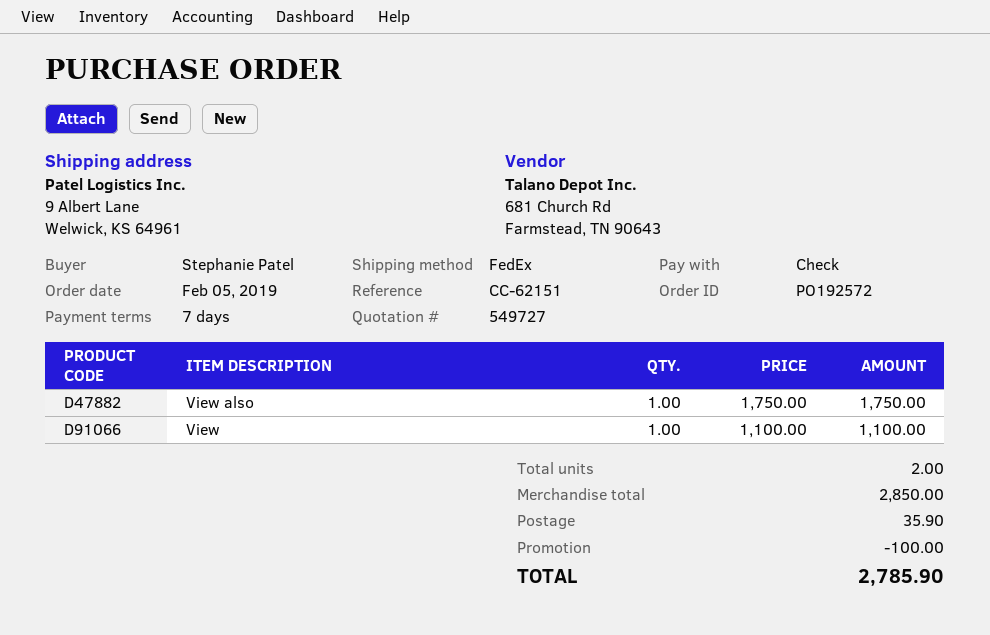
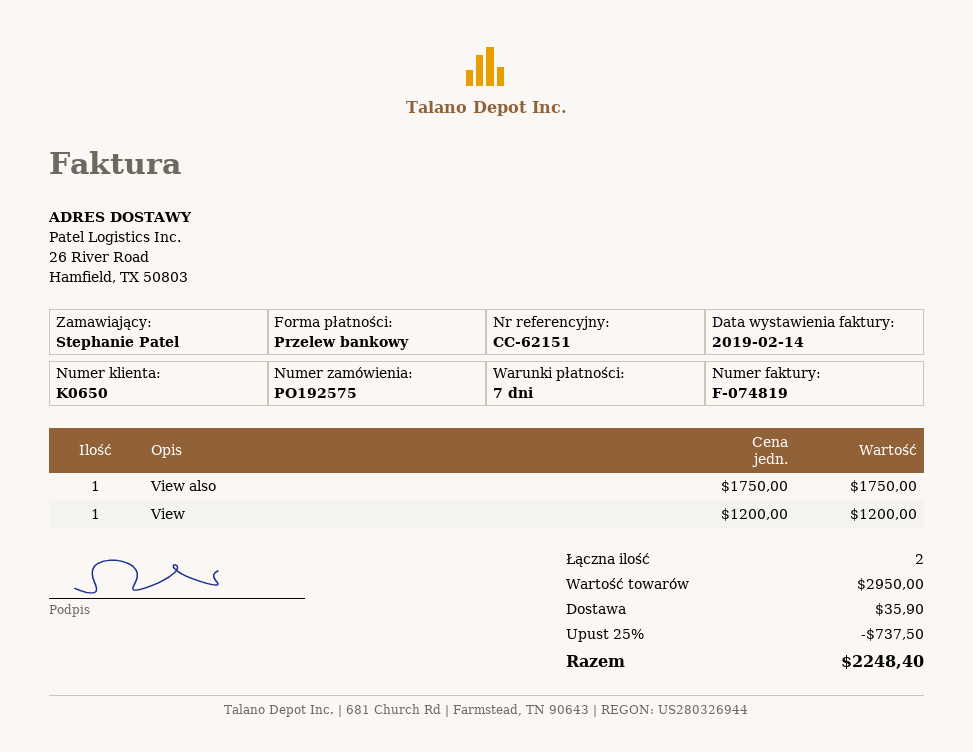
order number: PO192572 -> PO192575
payment method: cheque -> bank transfer
ship to: 9 Albert Lane, Welwick, KS 64961 -> 26 River Road, Hamfield, TX 50803
View: 1 x 1100.00 = 1100.00 -> 1 x 1200.00 = 1200.00
subtotal: 2850.00 -> 2950.00
discount: 100.00 -> 737.50
total: 2785.90 -> 2248.40

